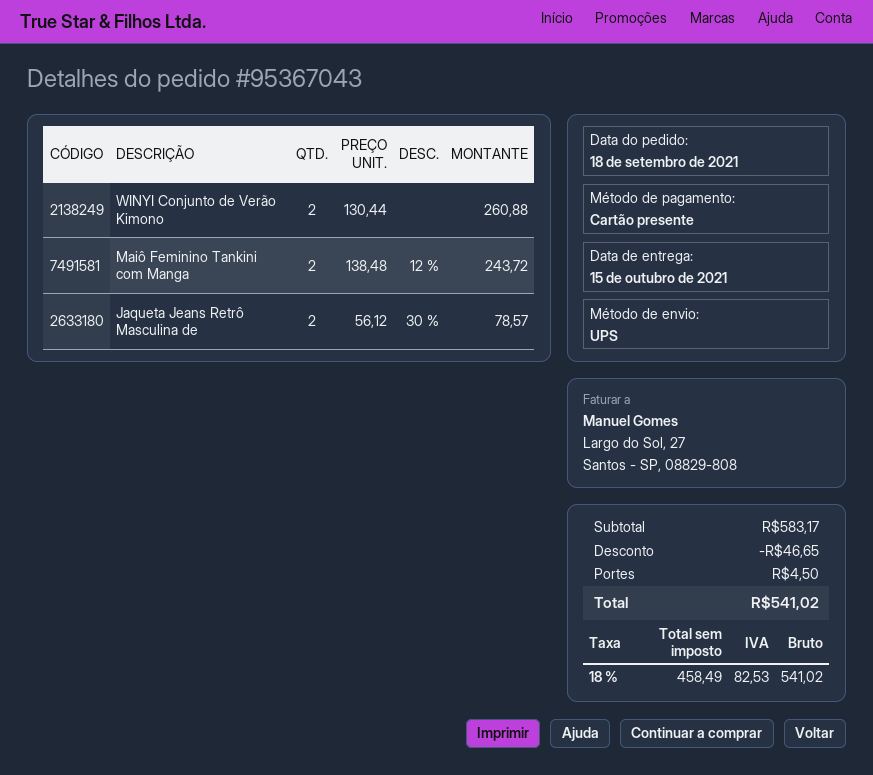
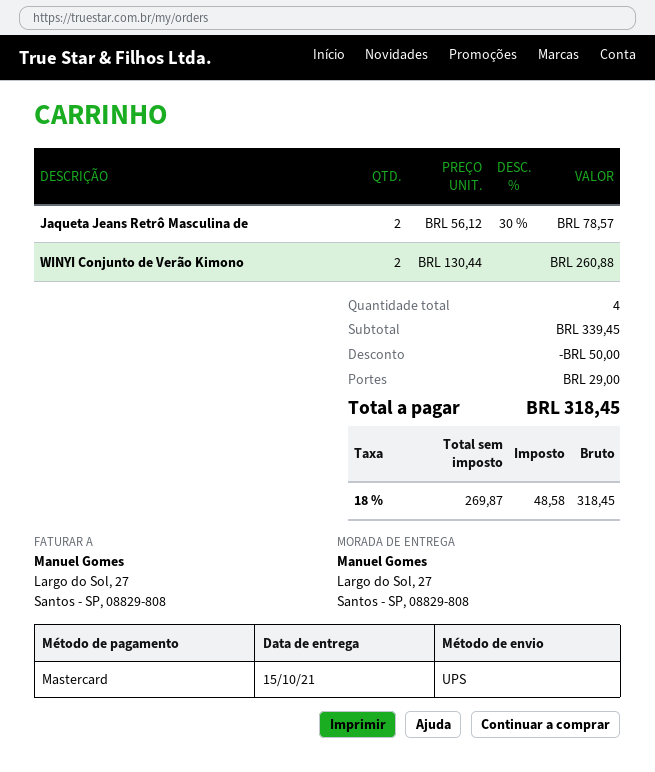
payment method: gift card -> Mastercard
Maiô Feminino Tankini com Manga: 2 x 138.48 - 12% = 243.72 -> none
subtotal: 583.17 -> 339.45
discount: 46.65 -> 50.00
shipping: 4.50 -> 29.00
net: 458.49 -> 269.87
tax: 18% = 82.53 -> 18% = 48.58
total: 541.02 -> 318.45

